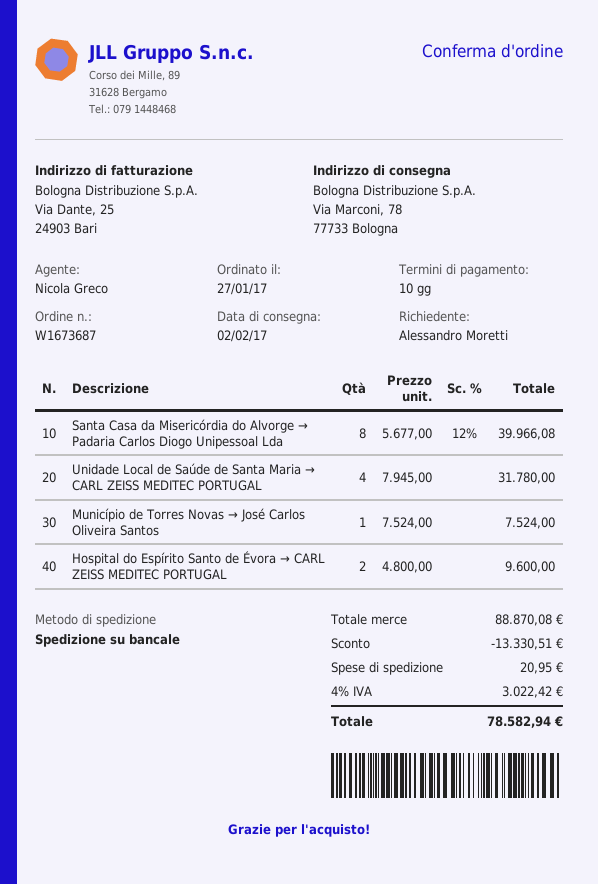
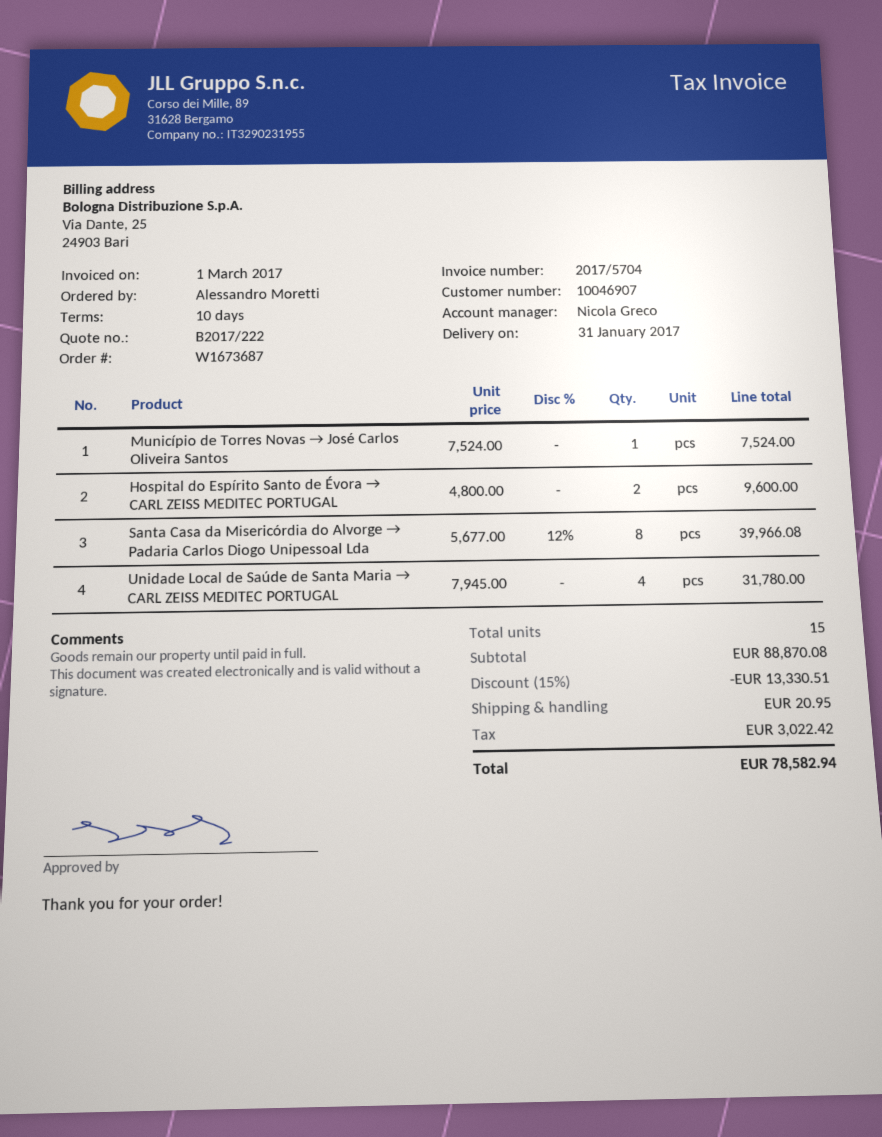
delivery date: 2017-02-02 -> 2017-01-31

